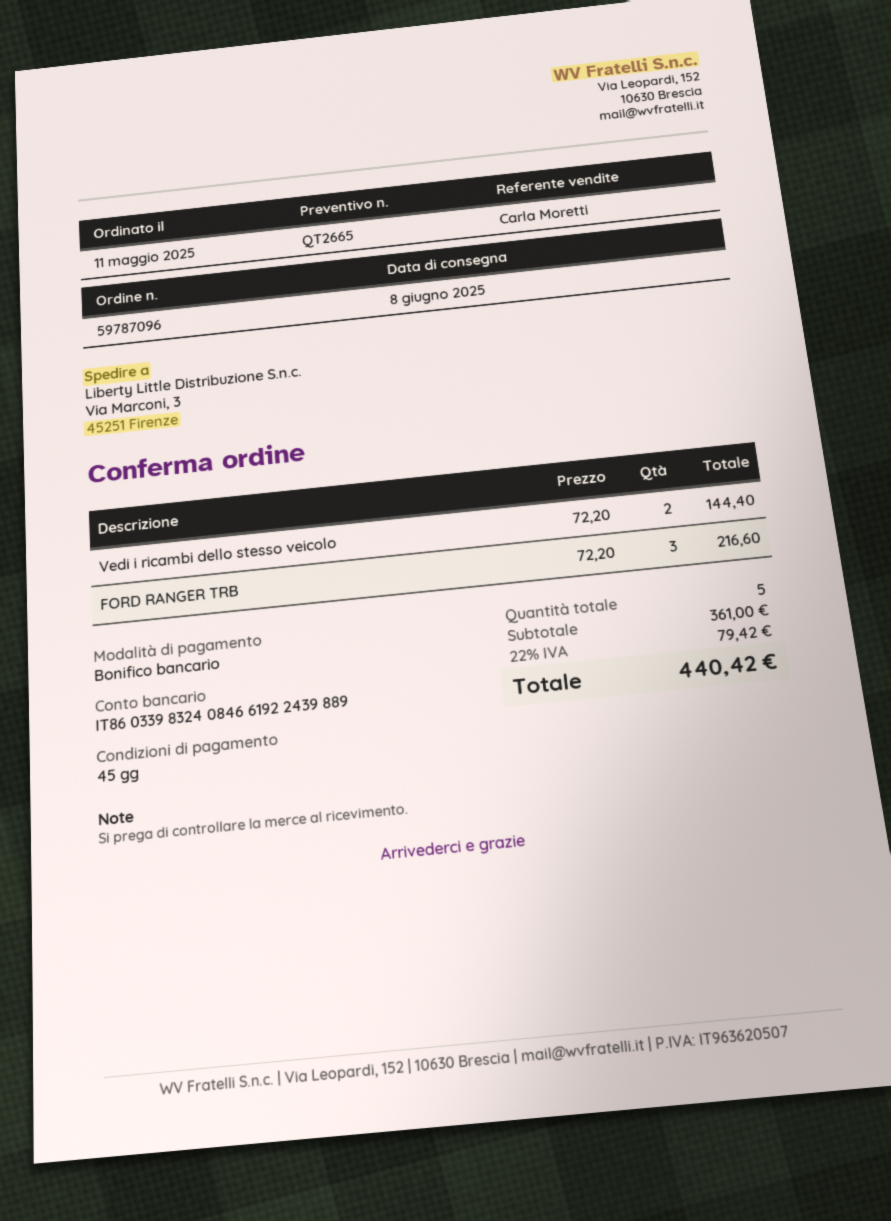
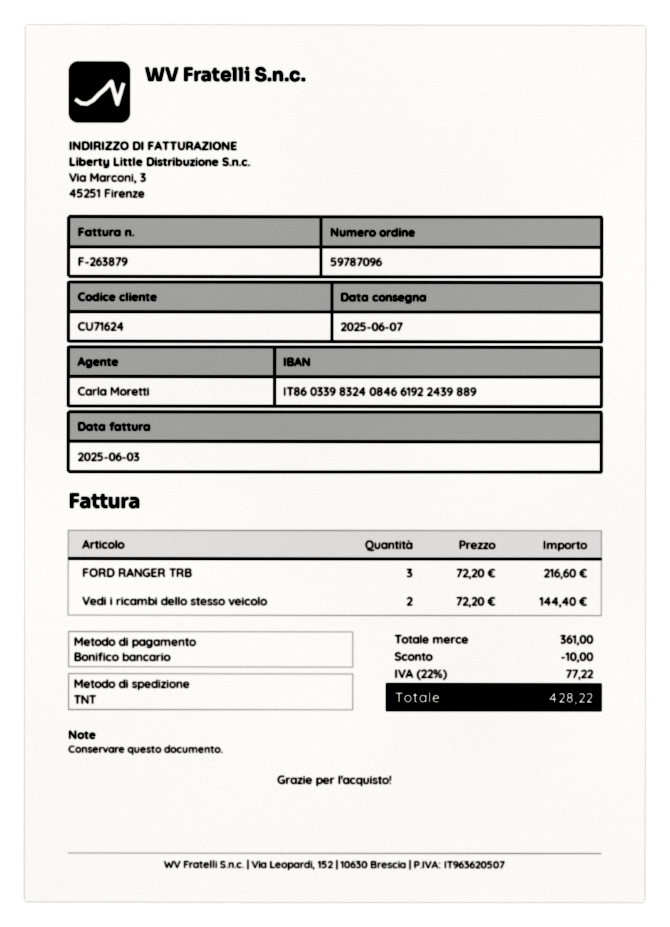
delivery date: 2025-06-08 -> 2025-06-07
discount: none -> 10.00
tax: 22% = 79.42 -> 22% = 77.22
total: 440.42 -> 428.22

